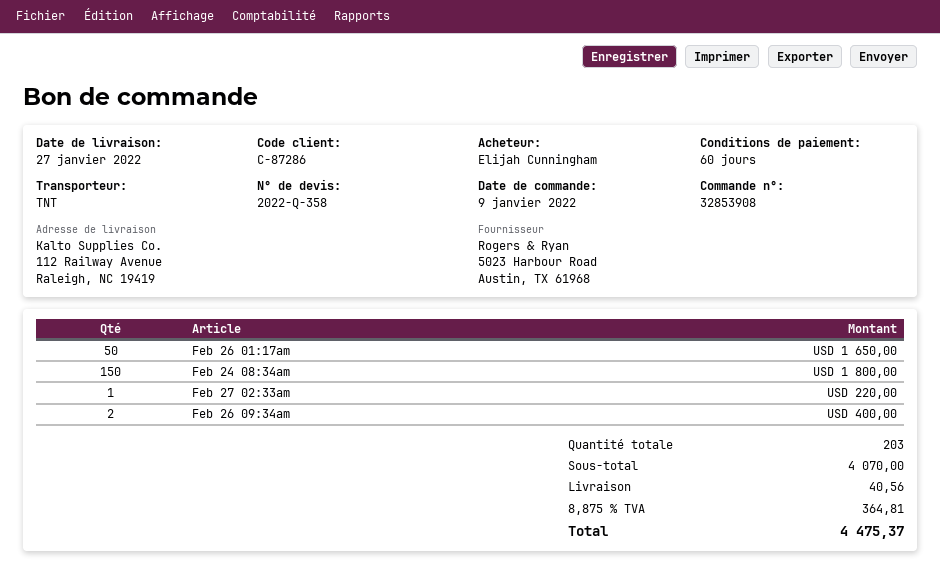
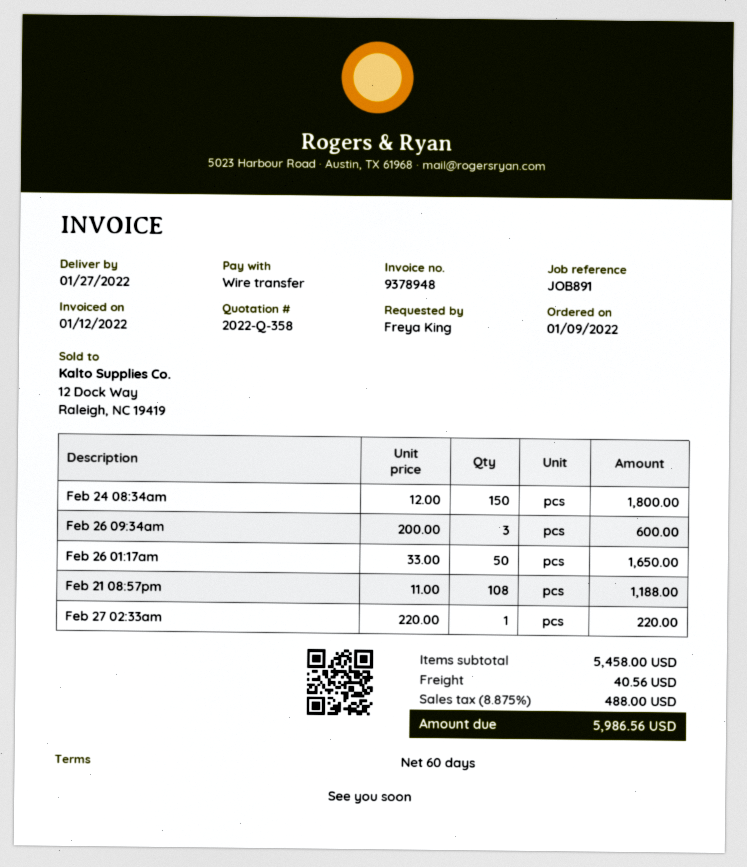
ordered by: Elijah Cunningham -> Freya King
Feb 26 09:34am: 2 for 400.00 -> 3 for 600.00
Feb 21 08:57pm: none -> 108 for 1188.00
subtotal: 4070.00 -> 5458.00
tax: 8.875% = 364.81 -> 8.875% = 488.00
total: 4475.37 -> 5986.56

